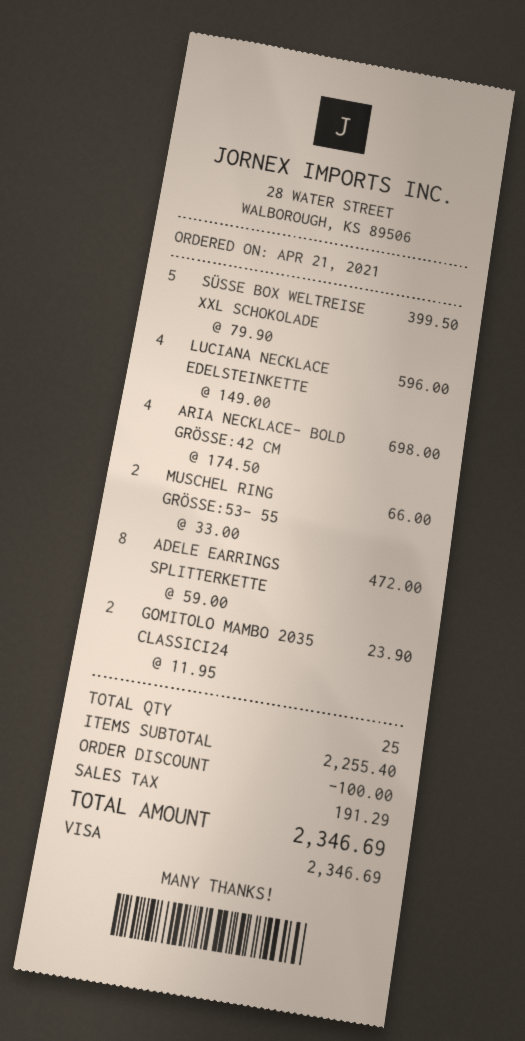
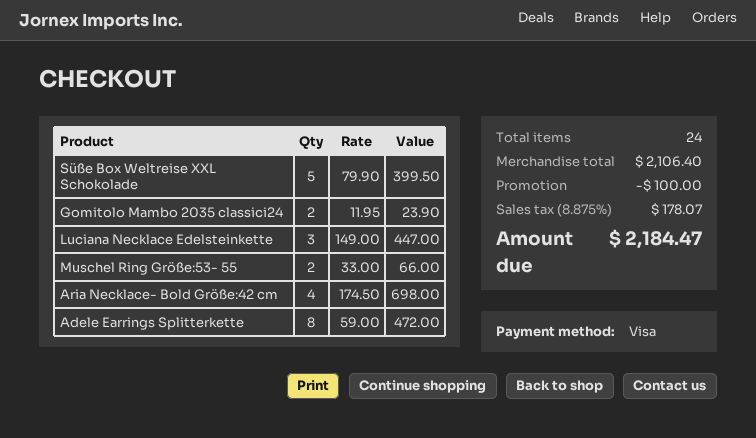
LUCIANA NECKLACE EDELSTEINKETTE: 4 x 149.00 = 596.00 -> 3 x 149.00 = 447.00
total quantity: 25 -> 24
subtotal: 2255.40 -> 2106.40
tax: 191.29 -> 178.07
total: 2346.69 -> 2184.47

